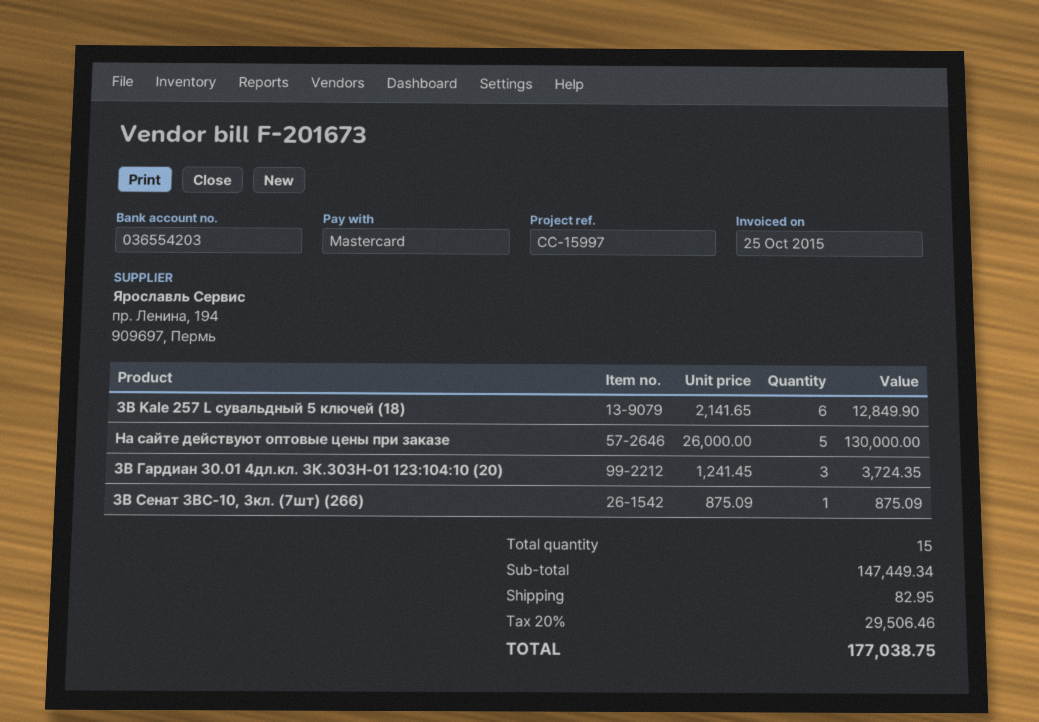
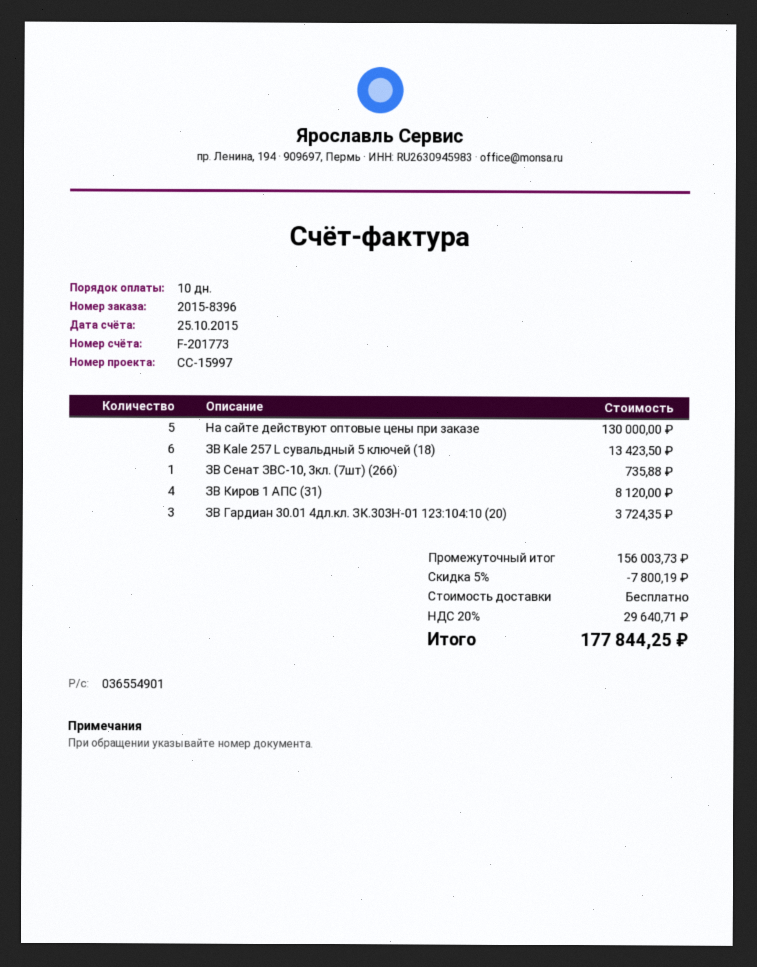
invoice number: F-201673 -> F-201773
bank account: 036554203 -> 036554901
ЗВ Kale 257 L сувальдный 5 ключей (18): 6 for 12849.90 -> 6 for 13423.50
ЗВ Сенат ЗВС-10, 3кл. (7шт) (266): 1 for 875.09 -> 1 for 735.88
ЗВ Киров 1 АПС (31): none -> 4 for 8120.00
subtotal: 147449.34 -> 156003.73
discount: none -> 5% = 7800.19
shipping: 82.95 -> 0.00
tax: 20% = 29506.46 -> 20% = 29640.71
total: 177038.75 -> 177844.25

